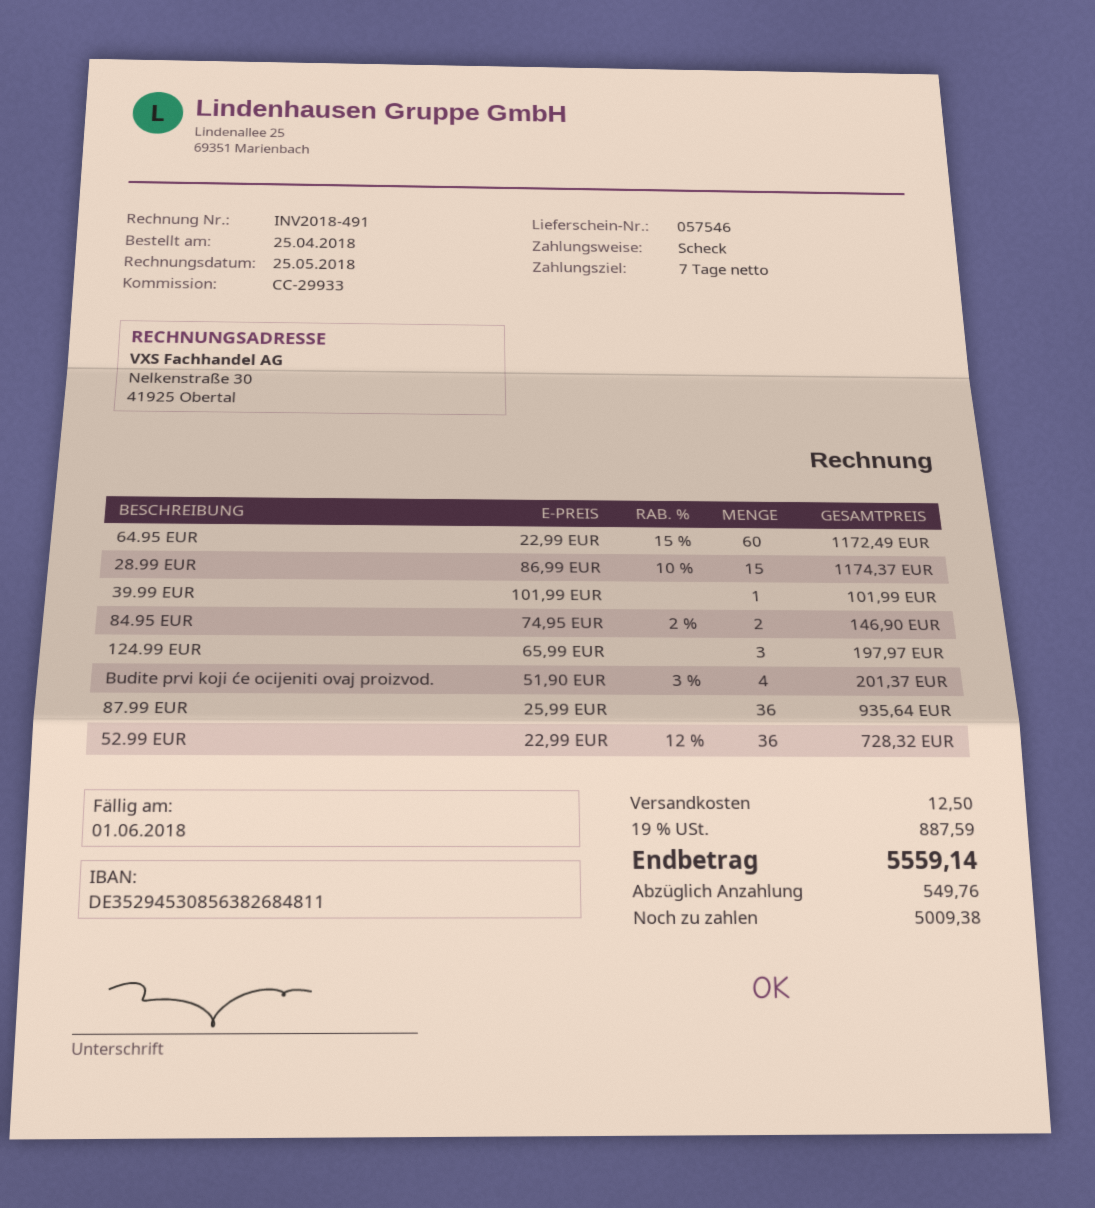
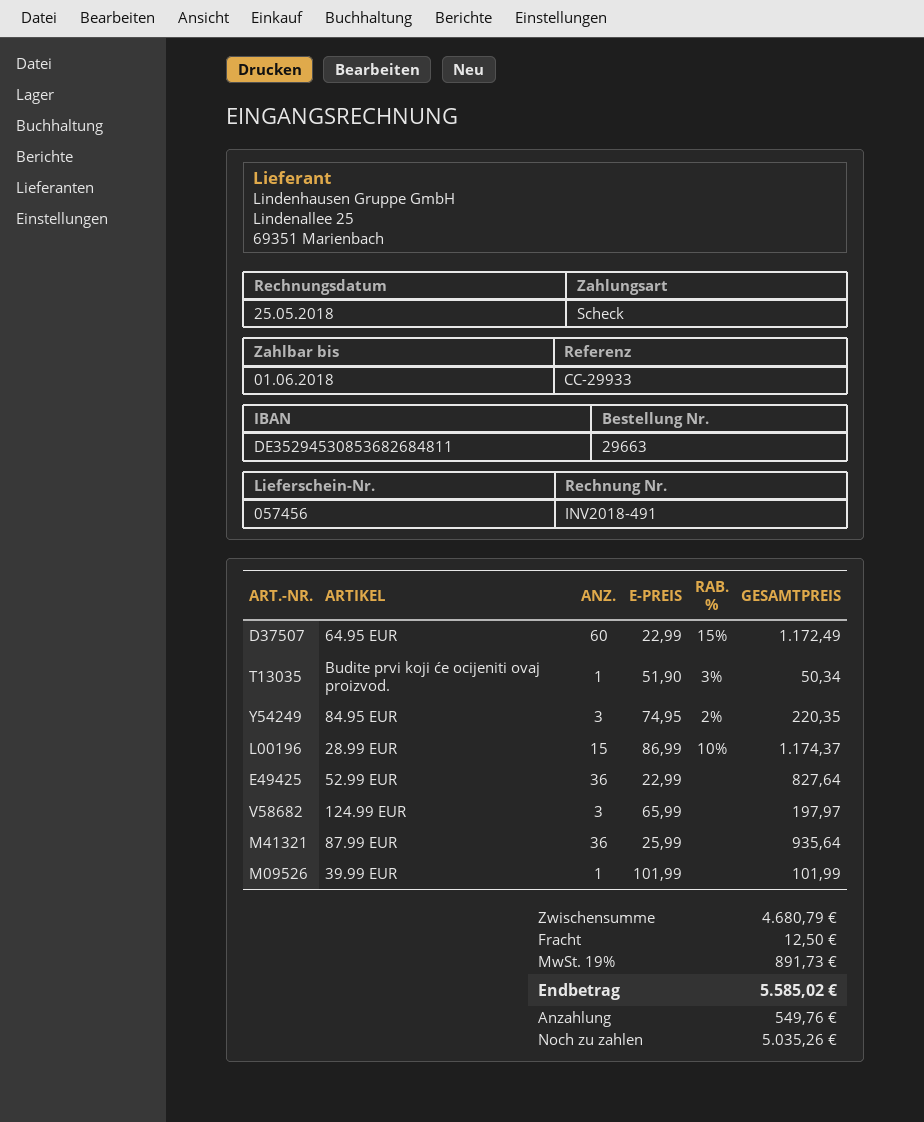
delivery note number: 057546 -> 057456
bank account: DE35294530856382684811 -> DE35294530853682684811
84.95 EUR: 2 x 74.95 - 2% = 146.90 -> 3 x 74.95 - 2% = 220.35
Budite prvi koji će ocijeniti ovaj proizvod.: 4 x 51.90 - 3% = 201.37 -> 1 x 51.90 - 3% = 50.34
52.99 EUR: 36 x 22.99 - 12% = 728.32 -> 36 x 22.99 = 827.64
tax: 19% = 887.59 -> 19% = 891.73
total: 5559.14 -> 5585.02
balance: 5009.38 -> 5035.26

